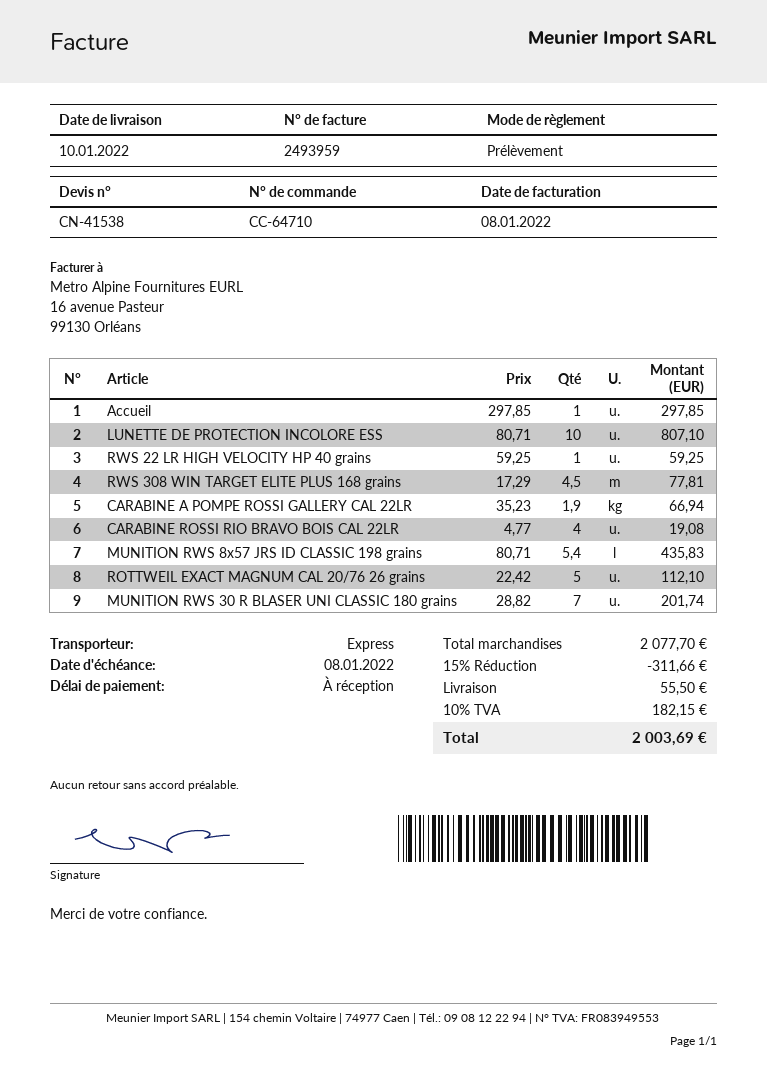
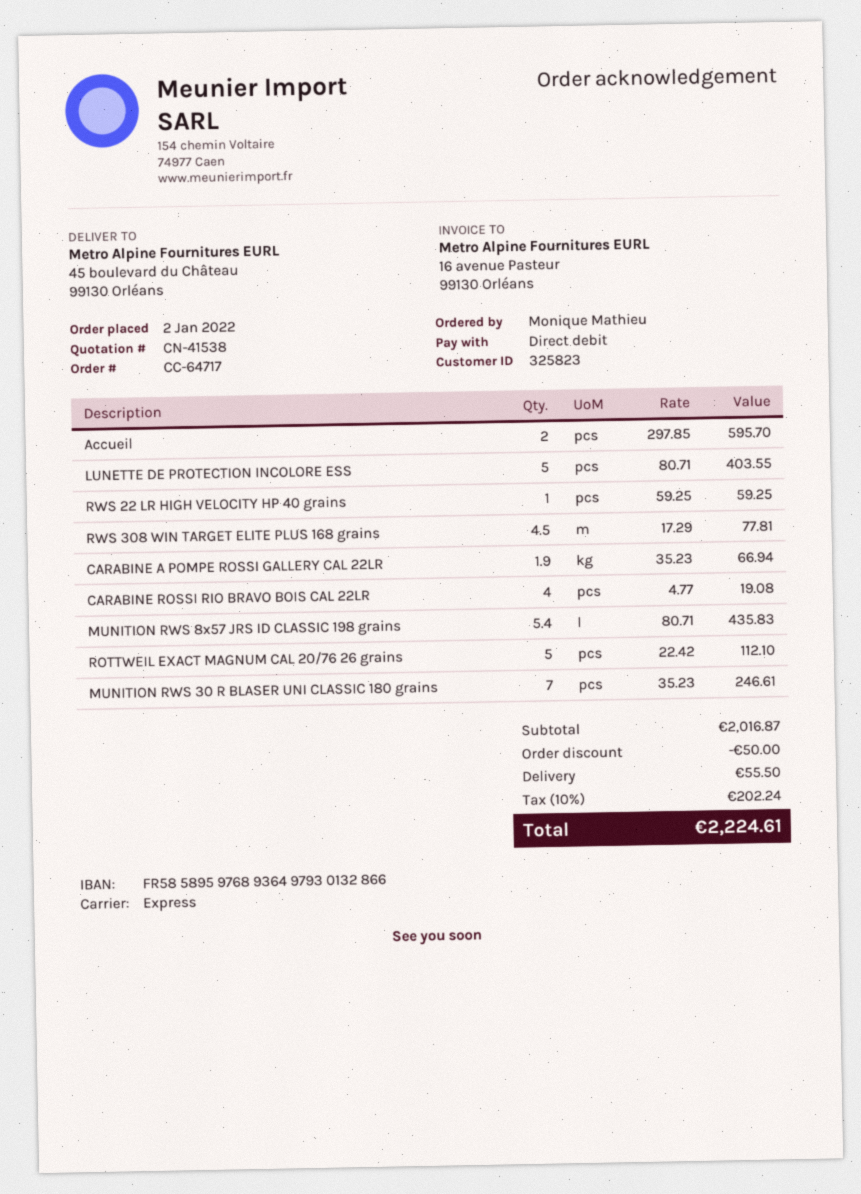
order number: CC-64710 -> CC-64717
Accueil: 1 x 297.85 = 297.85 -> 2 x 297.85 = 595.70
LUNETTE DE PROTECTION INCOLORE ESS: 10 x 80.71 = 807.10 -> 5 x 80.71 = 403.55
MUNITION RWS 30 R BLASER UNI CLASSIC 180 grains: 7 x 28.82 = 201.74 -> 7 x 35.23 = 246.61
subtotal: 2077.70 -> 2016.87
discount: 311.66 -> 50.00
tax: 10% = 182.15 -> 10% = 202.24
total: 2003.69 -> 2224.61

